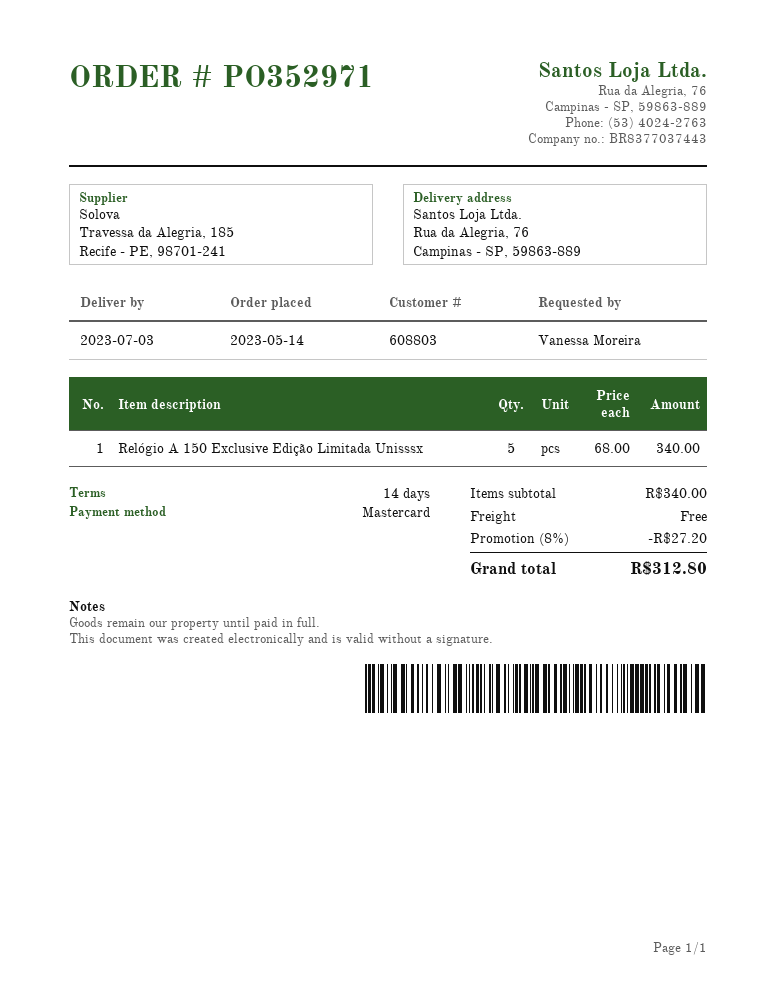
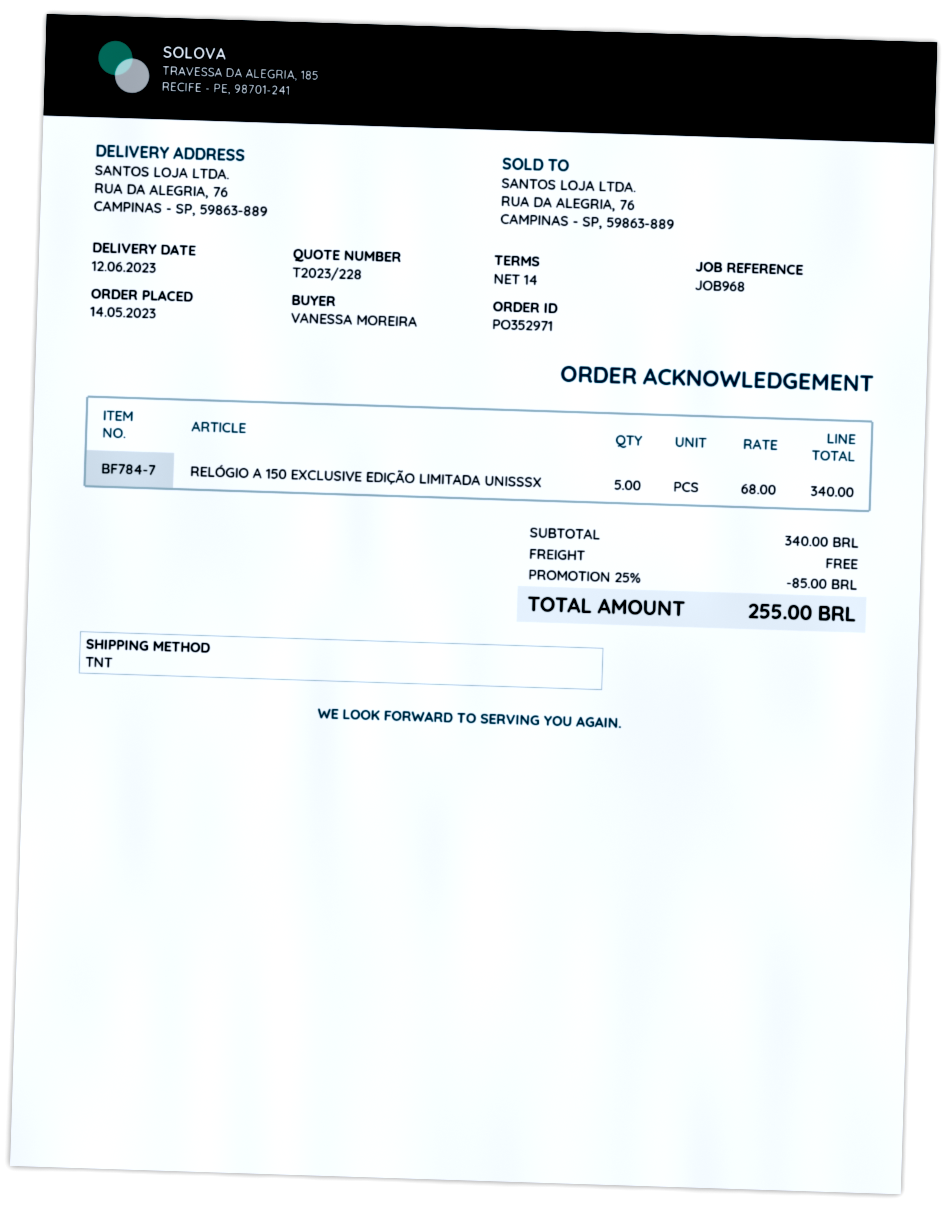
delivery date: 2023-07-03 -> 2023-06-12
discount: 8% = 27.20 -> 25% = 85.00
total: 312.80 -> 255.00

